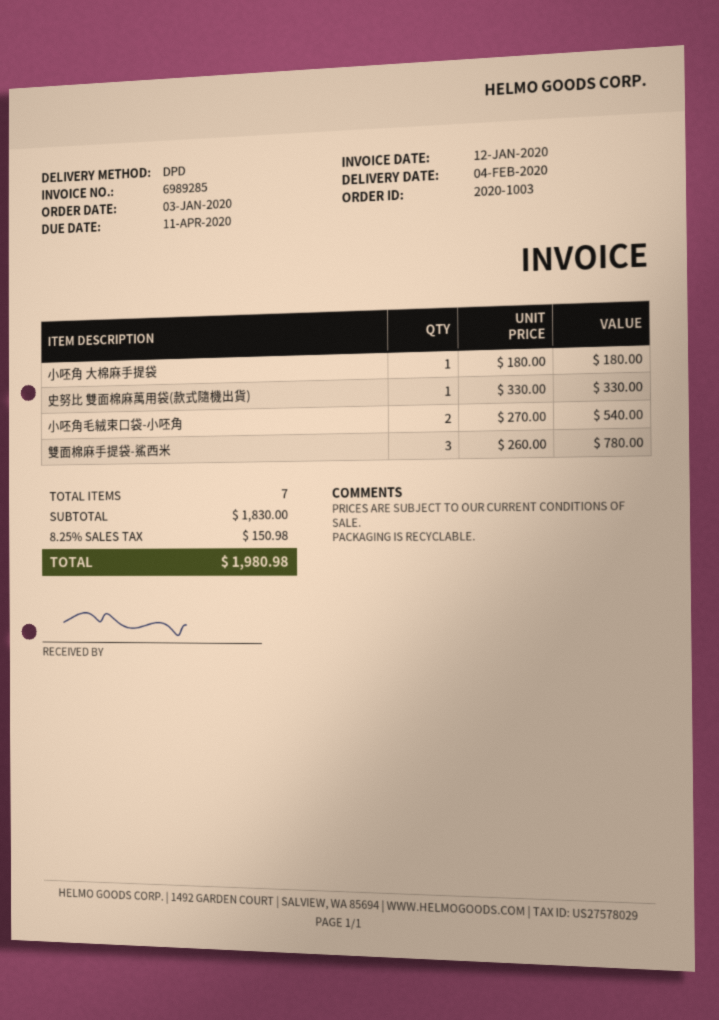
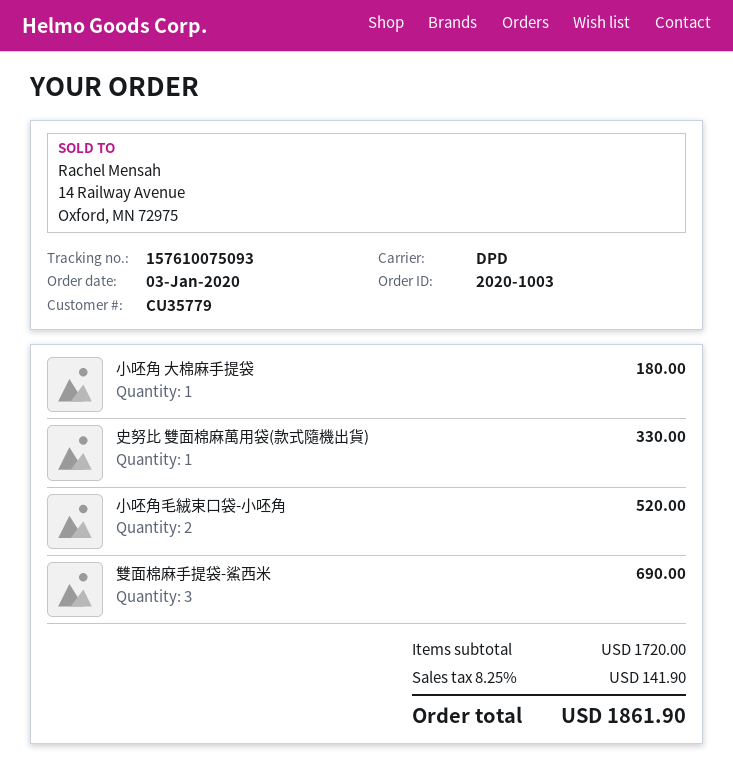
小呸角毛絨束口袋-小呸角: 2 for 540.00 -> 2 for 520.00
雙面棉麻手提袋-鯊西米: 3 for 780.00 -> 3 for 690.00
subtotal: 1830.00 -> 1720.00
tax: 8.25% = 150.98 -> 8.25% = 141.90
total: 1980.98 -> 1861.90

